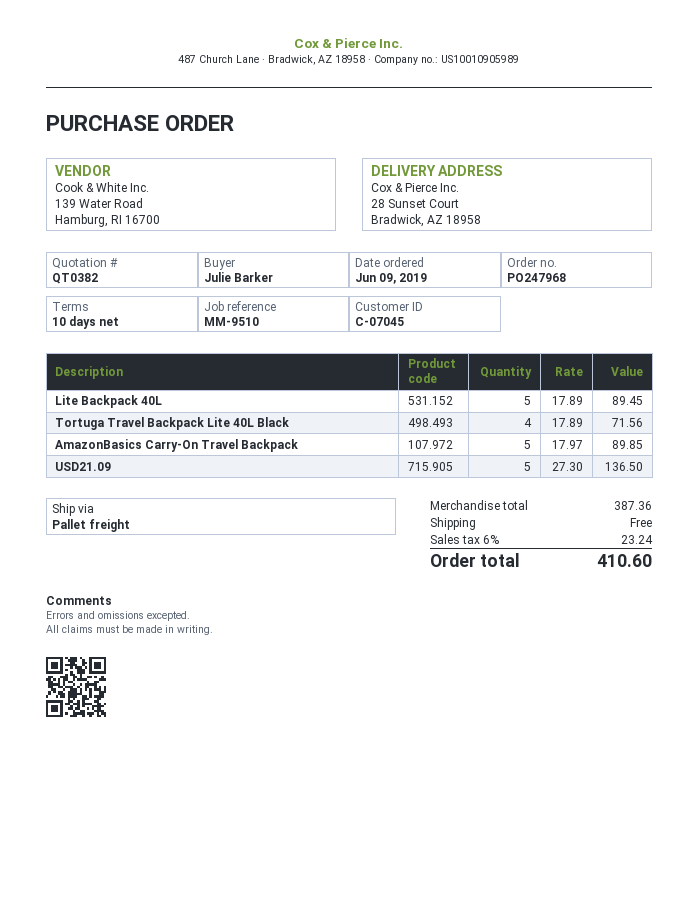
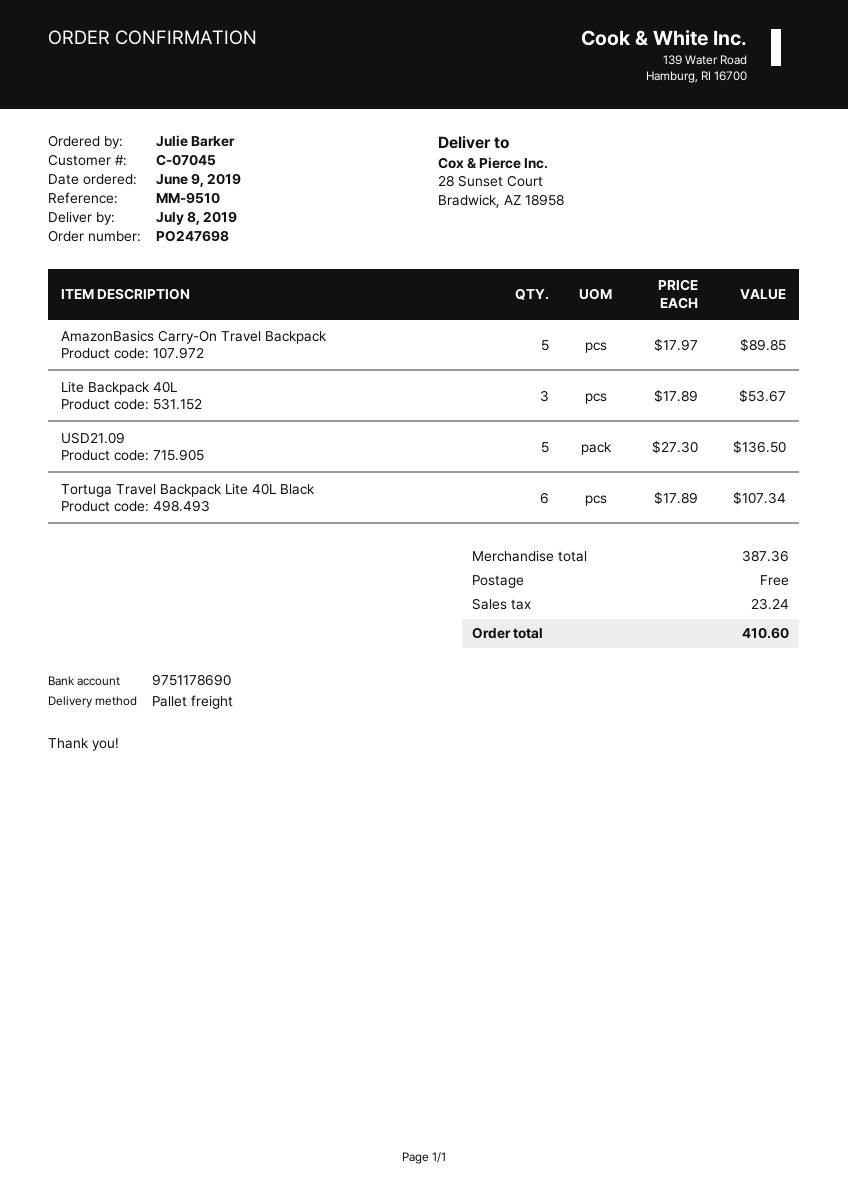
order number: PO247968 -> PO247698
Lite Backpack 40L: 5 x 17.89 = 89.45 -> 3 x 17.89 = 53.67
Tortuga Travel Backpack Lite 40L Black: 4 x 17.89 = 71.56 -> 6 x 17.89 = 107.34

